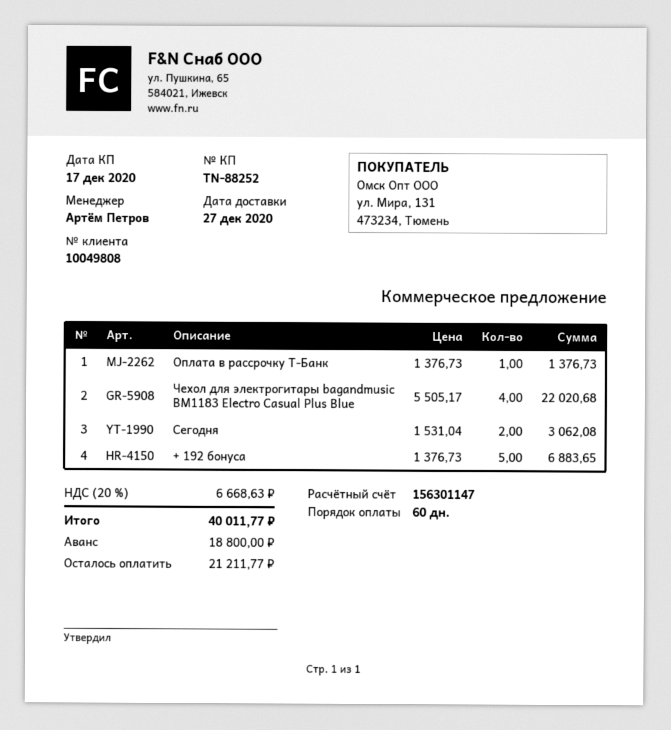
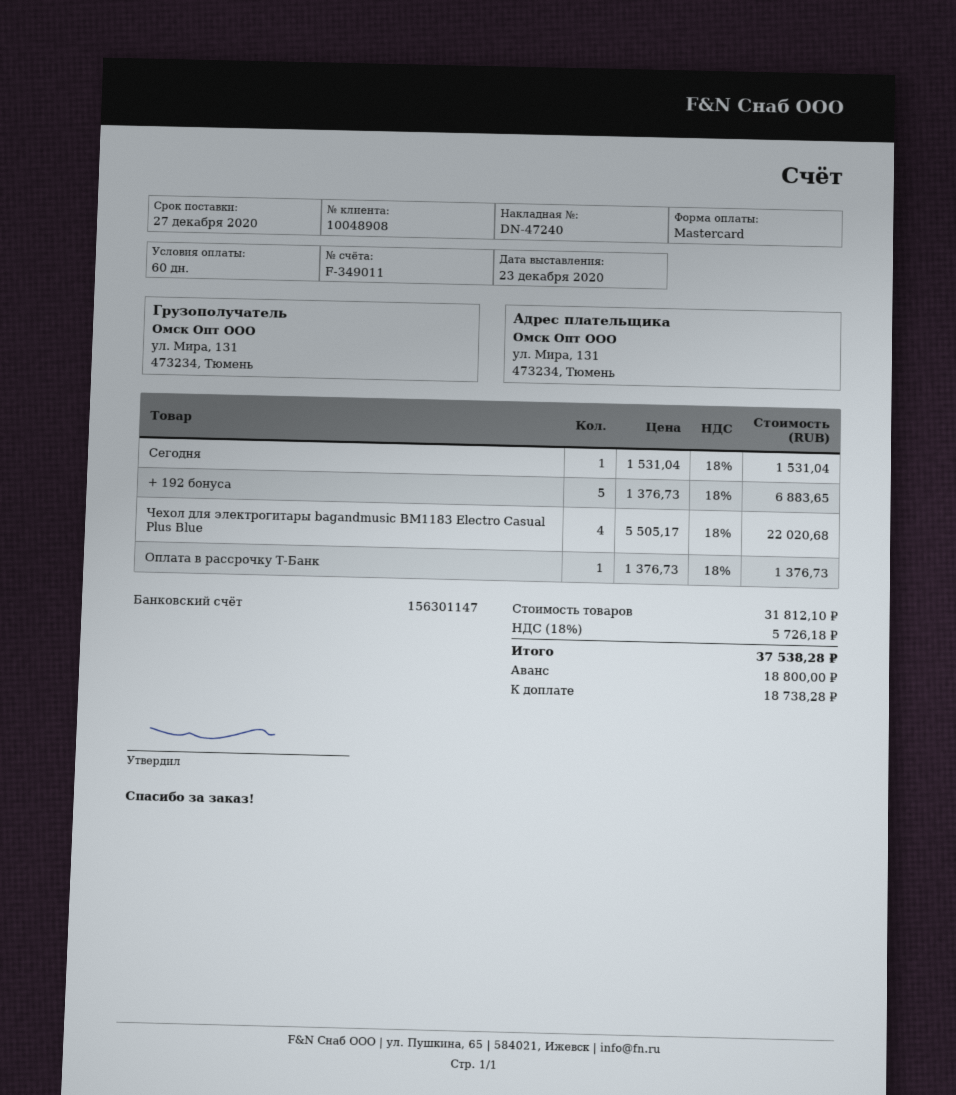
customer number: 10049808 -> 10048908
Сегодня: 2 x 1531.04 = 3062.08 -> 1 x 1531.04 = 1531.04
tax: 20% = 6668.63 -> 18% = 5726.18
total: 40011.77 -> 37538.28
balance: 21211.77 -> 18738.28

